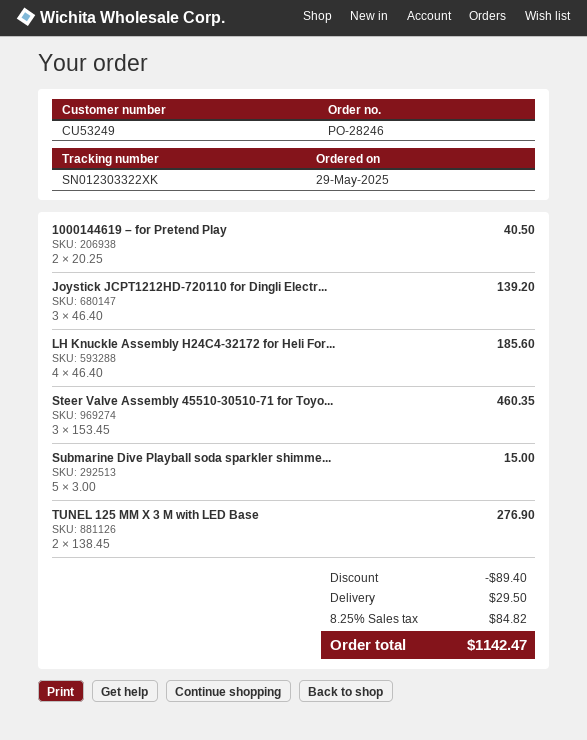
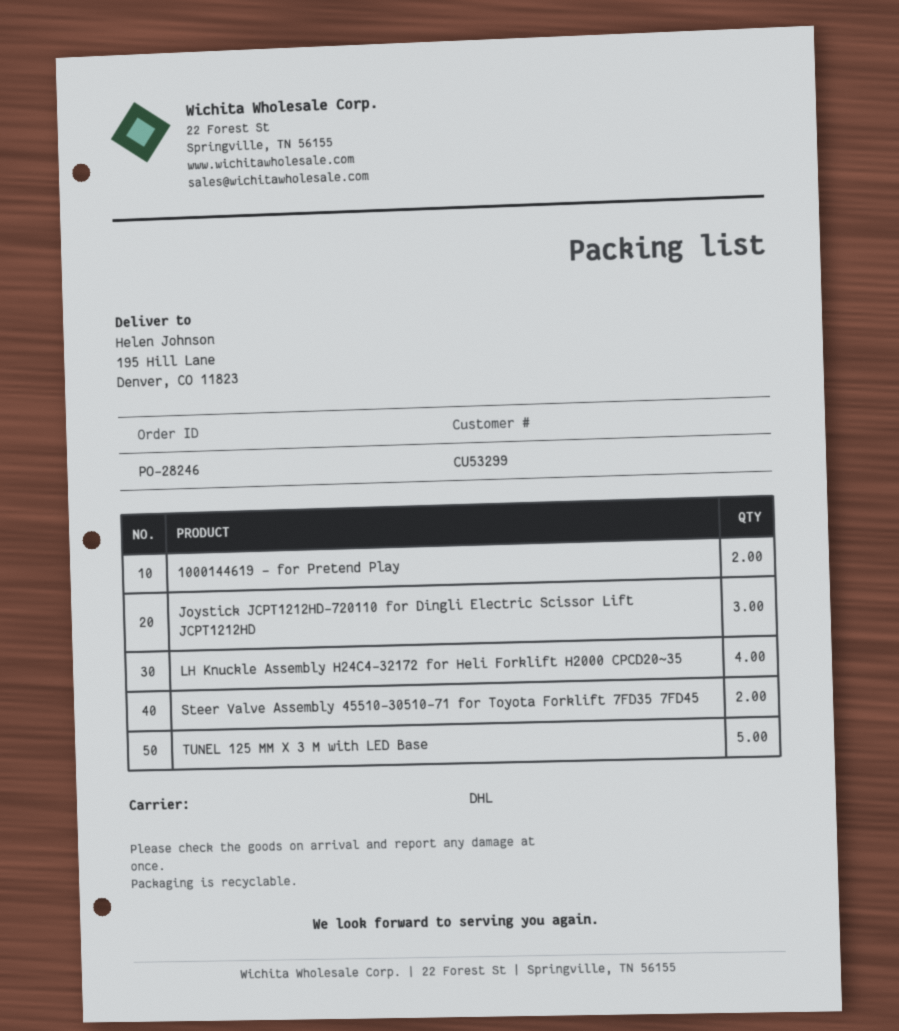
customer number: CU53249 -> CU53299
Steer Valve Assembly 45510-30510-71 for Toyo...: 3 -> 2
Submarine Dive Playball soda sparkler shimme...: 5 -> none
TUNEL 125 MM X 3 M with LED Base: 2 -> 5

